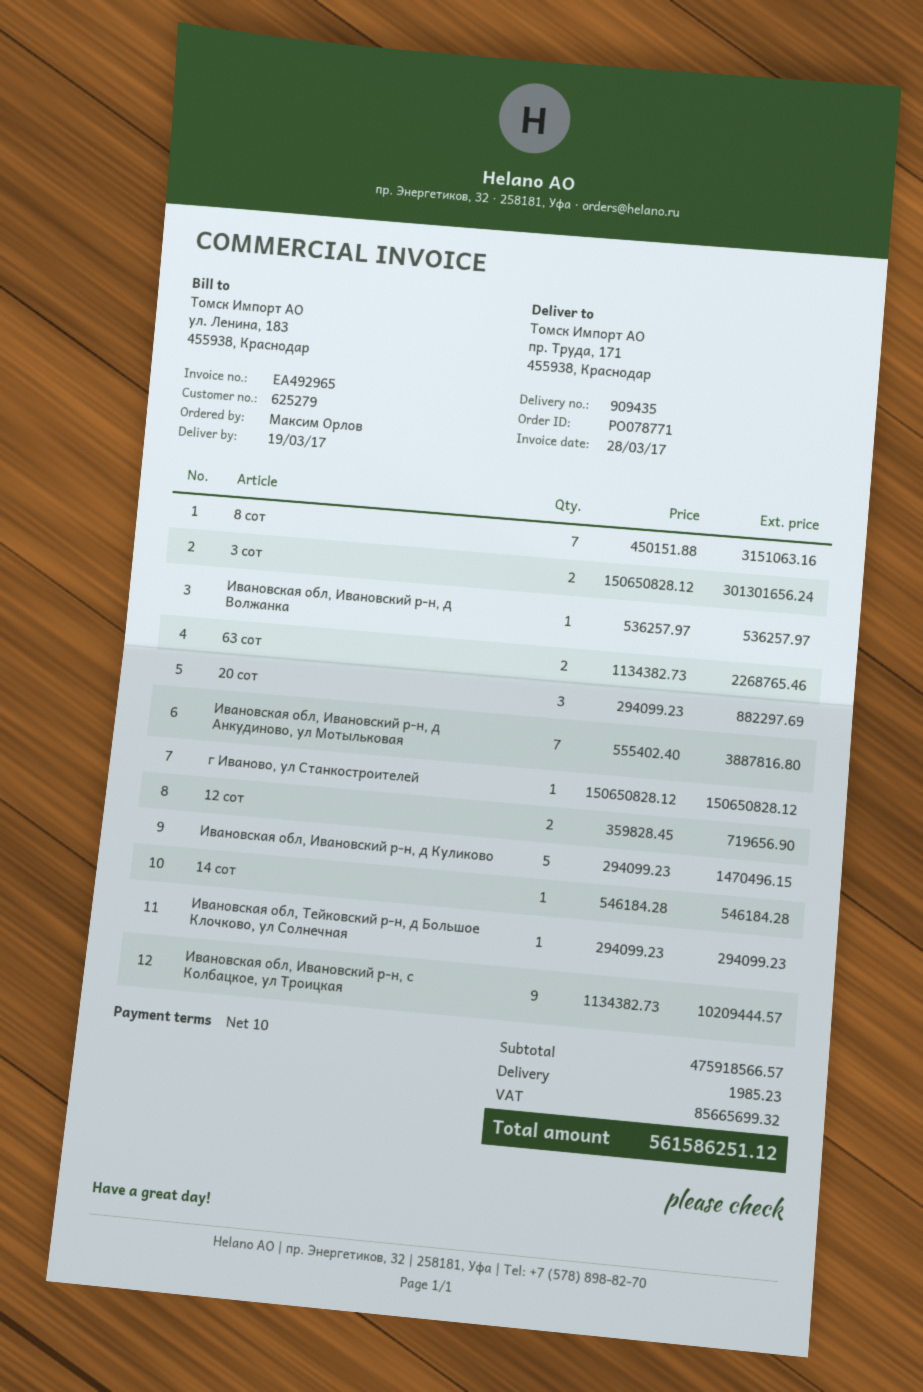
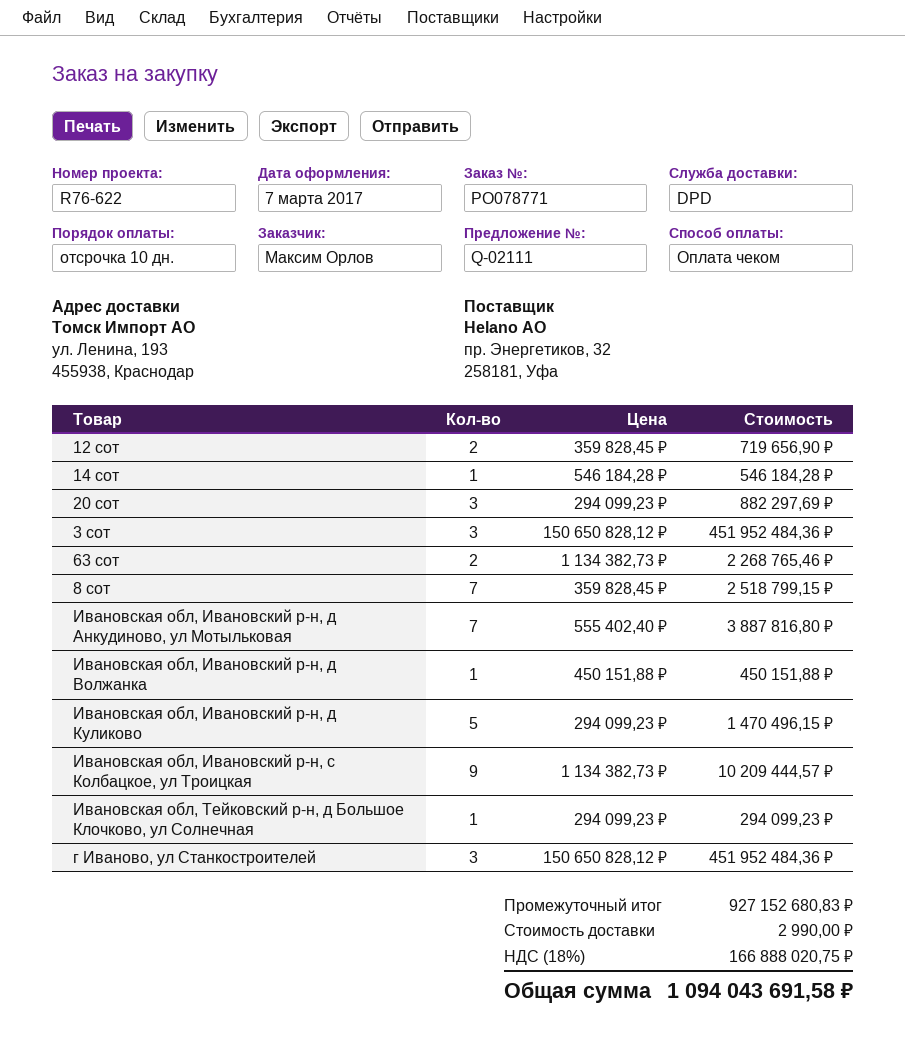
ship to: пр. Труда, 171, 455938, Краснодар -> ул. Ленина, 193, 455938, Краснодар
8 сот: 7 x 450151.88 = 3151063.16 -> 7 x 359828.45 = 2518799.15
3 сот: 2 x 150650828.12 = 301301656.24 -> 3 x 150650828.12 = 451952484.36
Ивановская обл, Ивановский р-н, д Волжанка: 1 x 536257.97 = 536257.97 -> 1 x 450151.88 = 450151.88
г Иваново, ул Станкостроителей: 1 x 150650828.12 = 150650828.12 -> 3 x 150650828.12 = 451952484.36
subtotal: 475918566.57 -> 927152680.83
shipping: 1985.23 -> 2990.00
tax: 85665699.32 -> 166888020.75
total: 561586251.12 -> 1094043691.58

